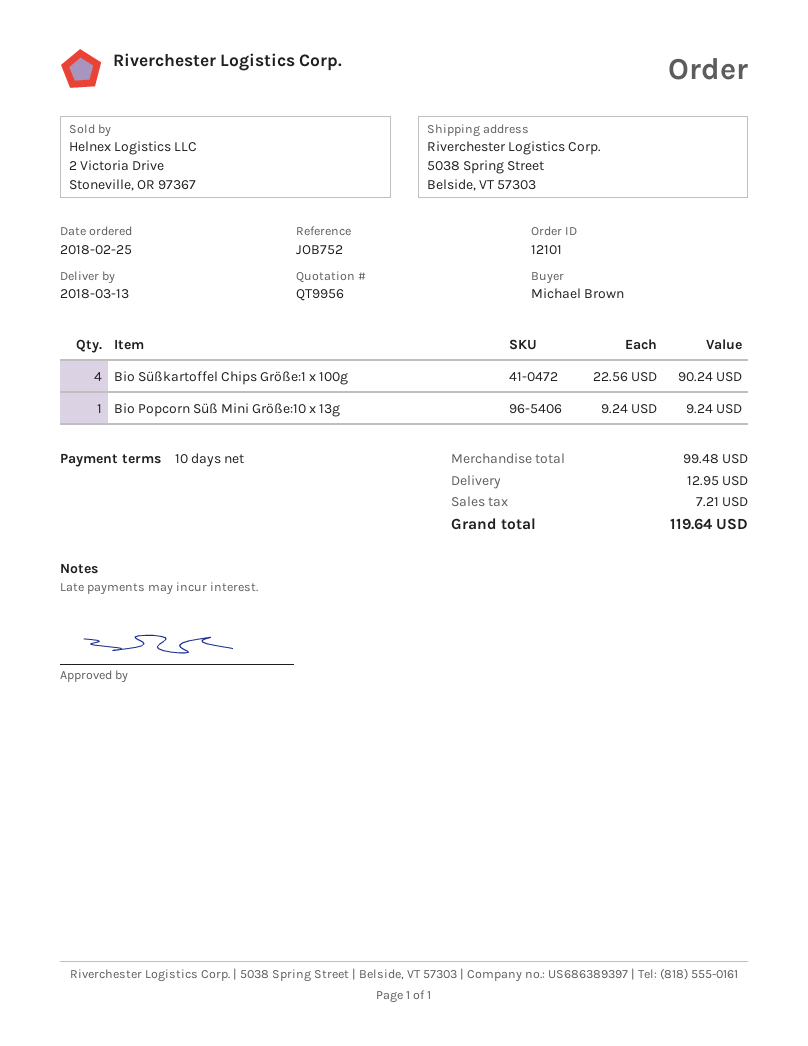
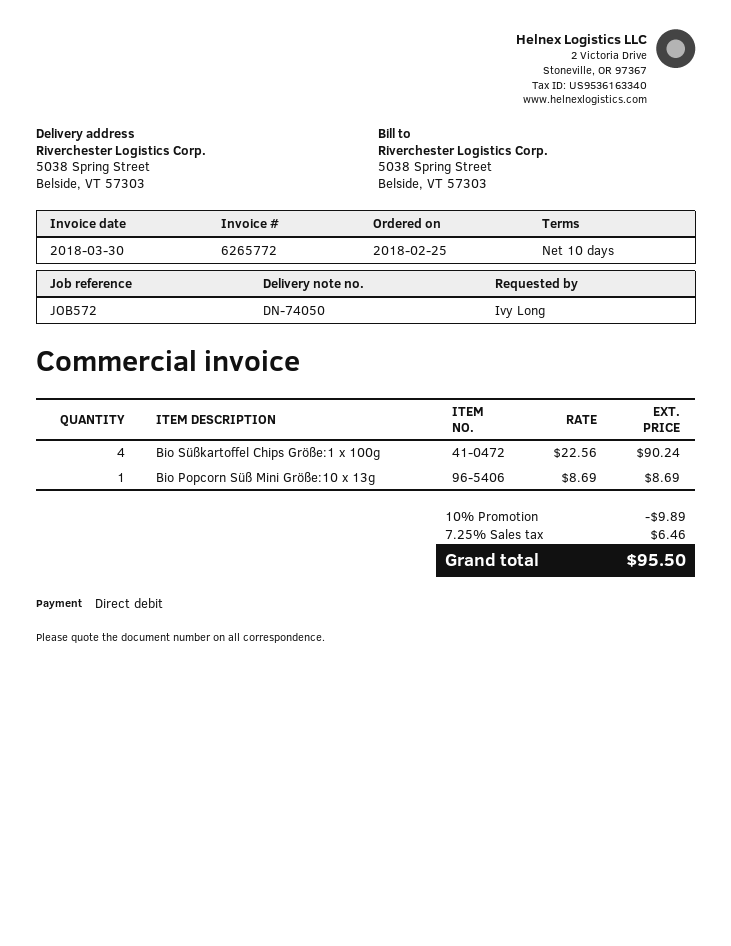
reference: JOB752 -> JOB572
ordered by: Michael Brown -> Ivy Long
Bio Popcorn Süß Mini Größe:10 x 13g: 1 x 9.24 = 9.24 -> 1 x 8.69 = 8.69
discount: none -> 10% = 9.89
shipping: 12.95 -> none
tax: 7.21 -> 6.46
total: 119.64 -> 95.50

